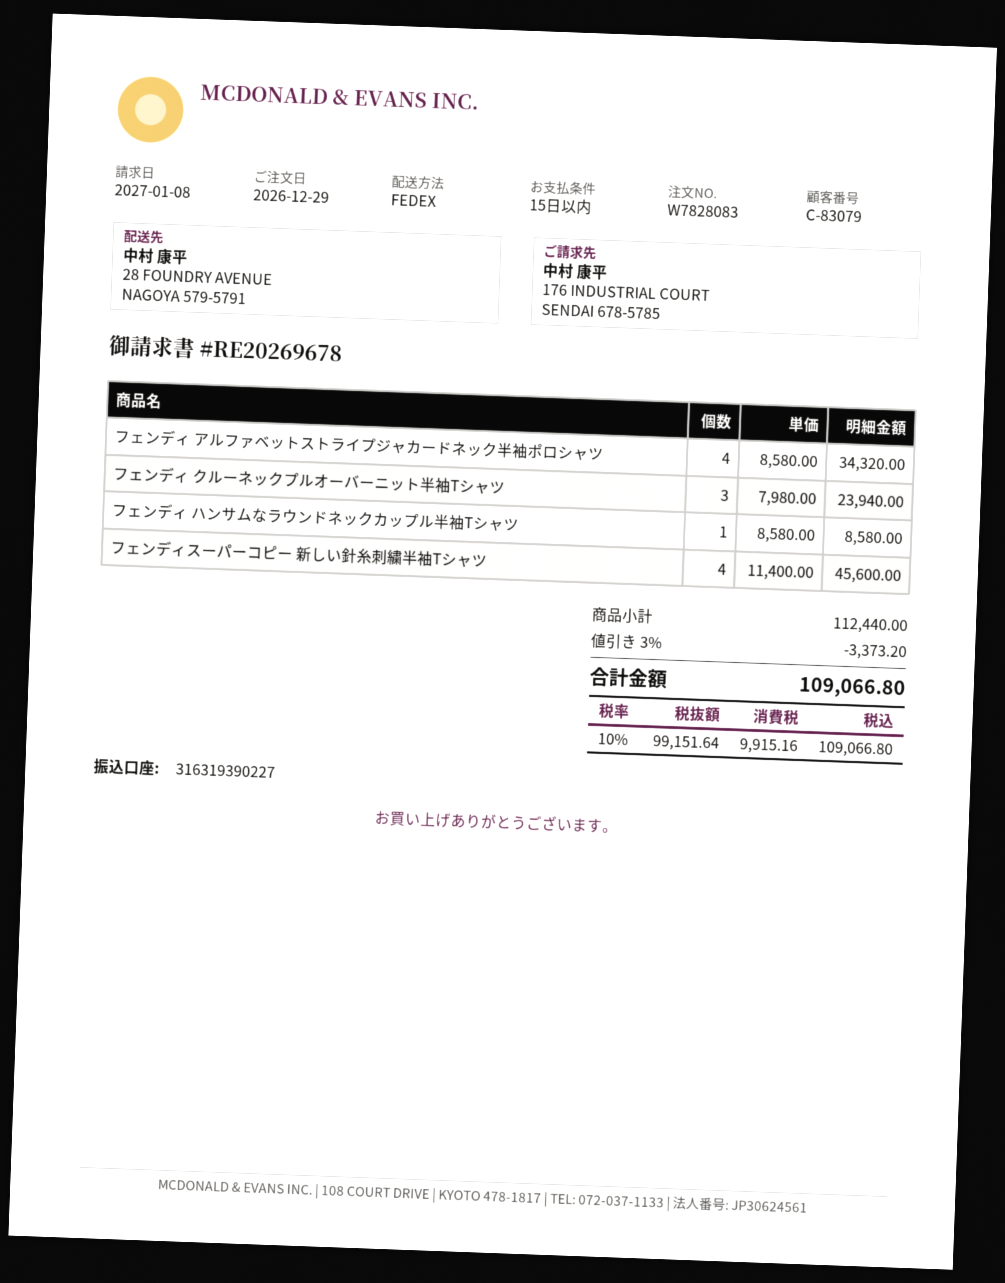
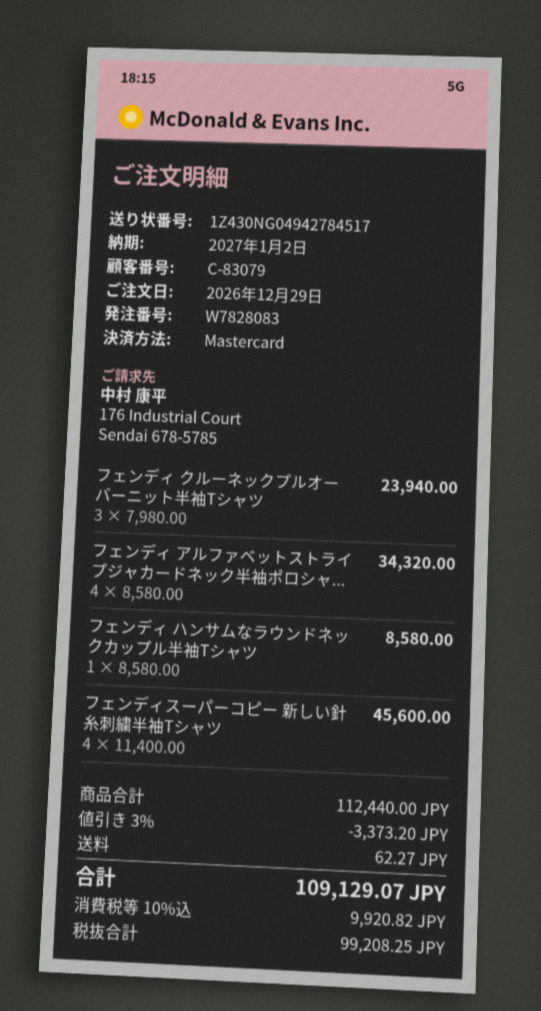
shipping: none -> 62.27
net: 99151.64 -> 99208.25
tax: 10% = 9915.16 -> 10% = 9920.82
total: 109066.80 -> 109129.07

